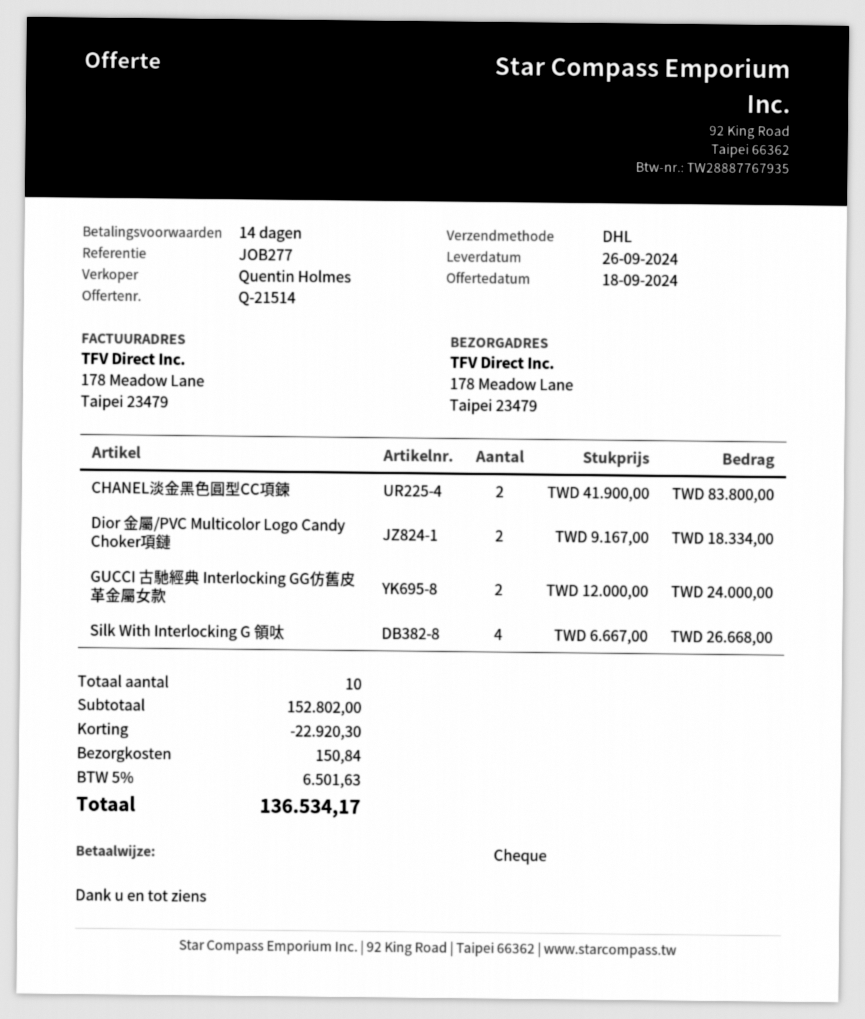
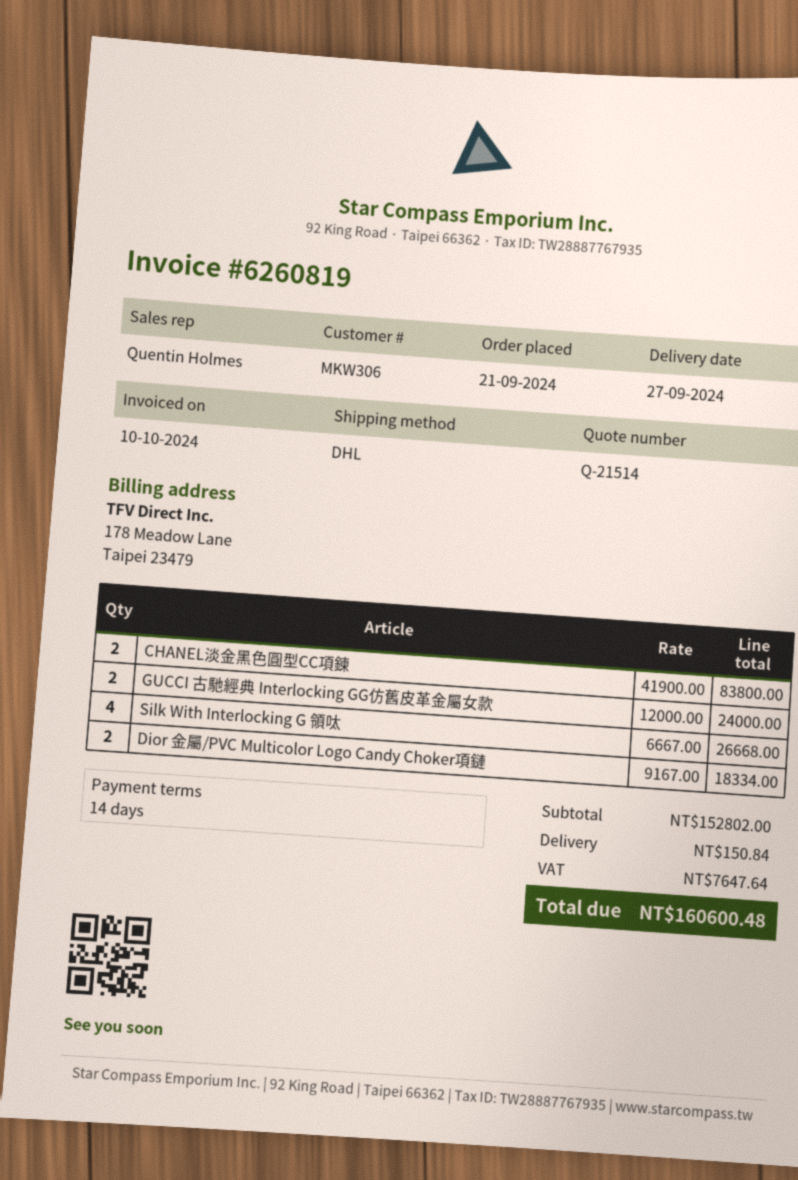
delivery date: 2024-09-26 -> 2024-09-27
discount: 22920.30 -> none
tax: 6501.63 -> 7647.64
total: 136534.17 -> 160600.48

